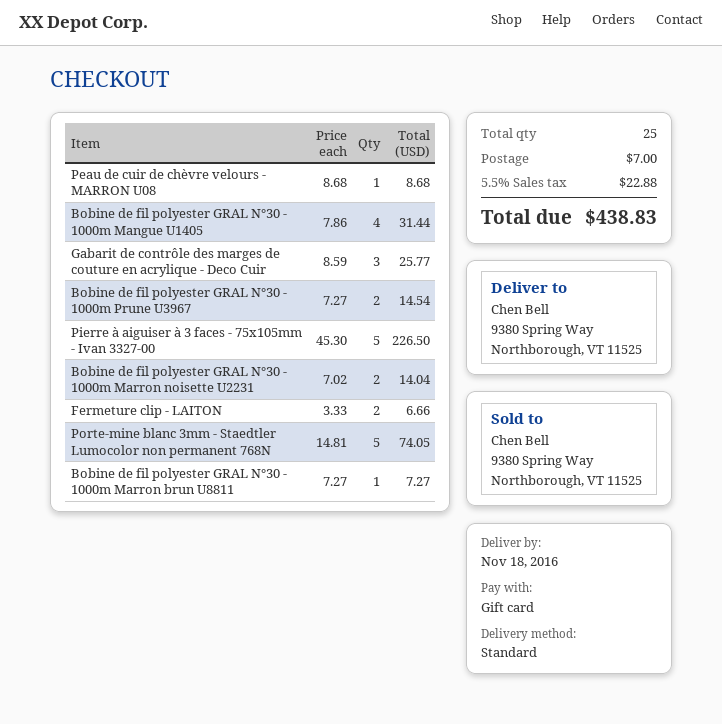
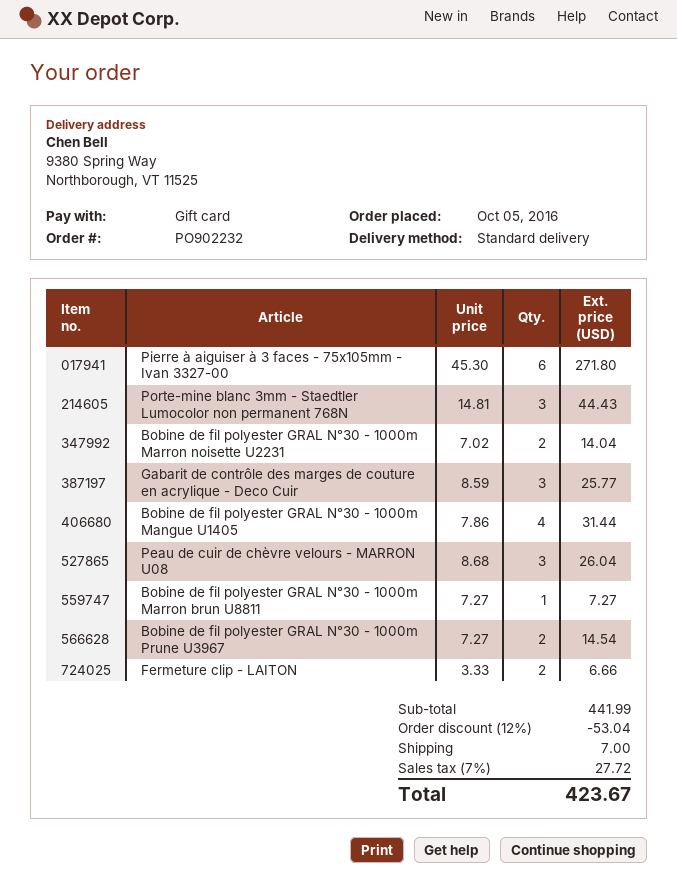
Peau de cuir de chèvre velours - MARRON U08: 1 x 8.68 = 8.68 -> 3 x 8.68 = 26.04
Pierre à aiguiser à 3 faces - 75x105mm - Ivan 3327-00: 5 x 45.30 = 226.50 -> 6 x 45.30 = 271.80
Porte-mine blanc 3mm - Staedtler Lumocolor non permanent 768N: 5 x 14.81 = 74.05 -> 3 x 14.81 = 44.43
discount: none -> 12% = 53.04
tax: 5.5% = 22.88 -> 7% = 27.72
total: 438.83 -> 423.67

